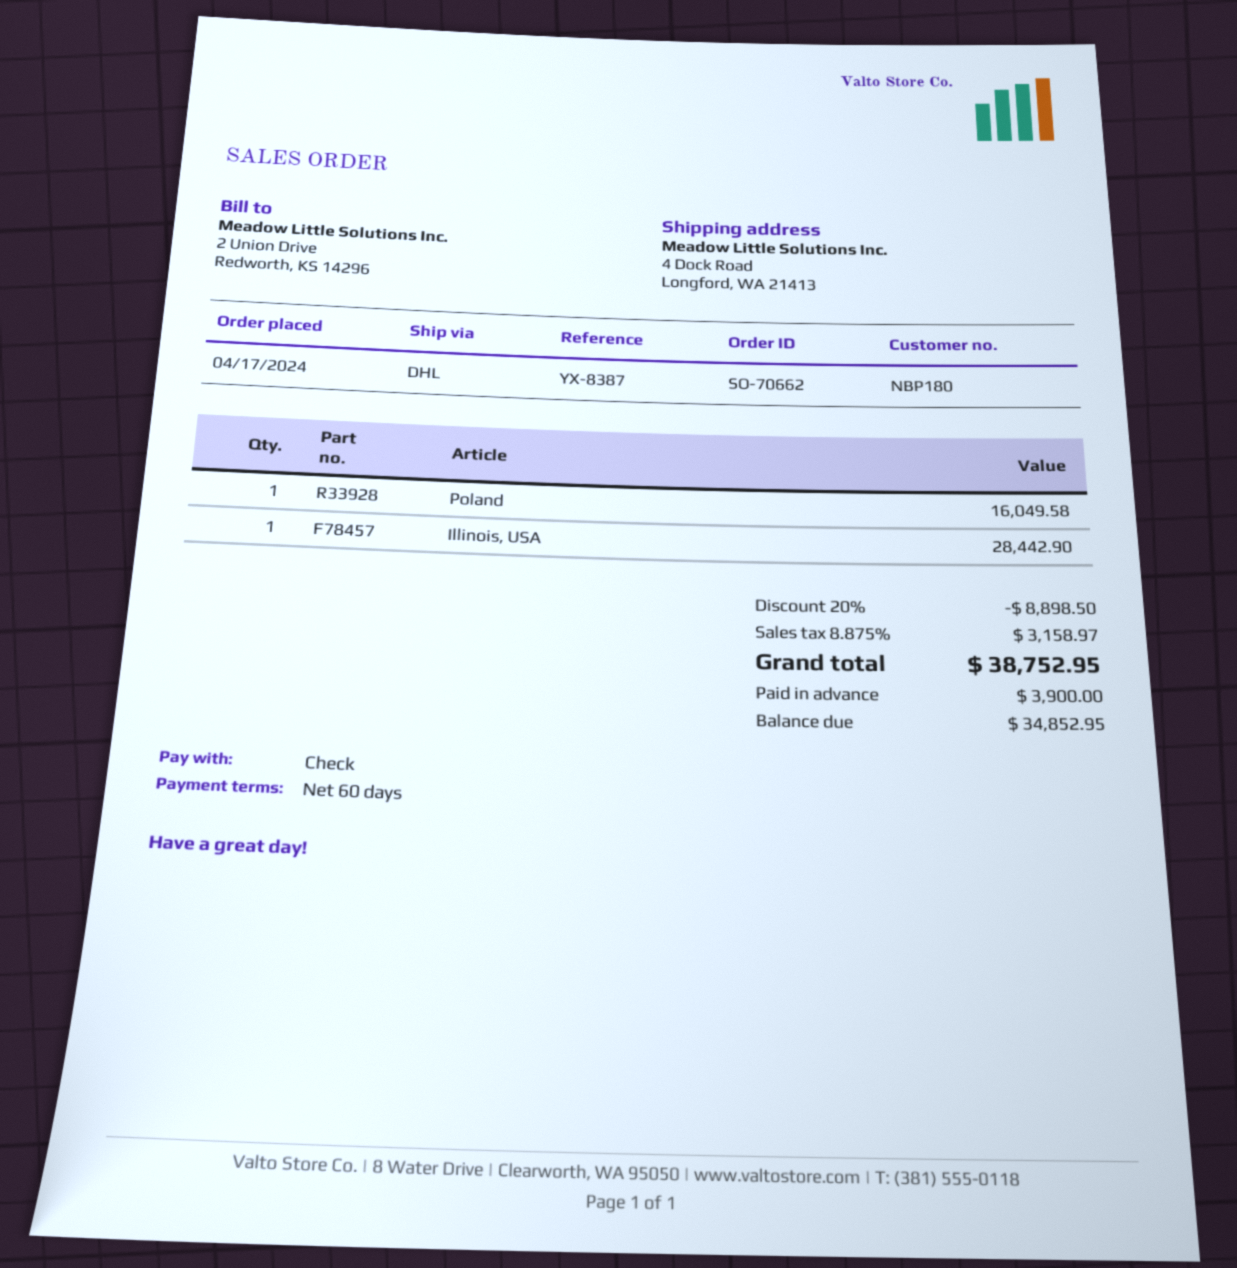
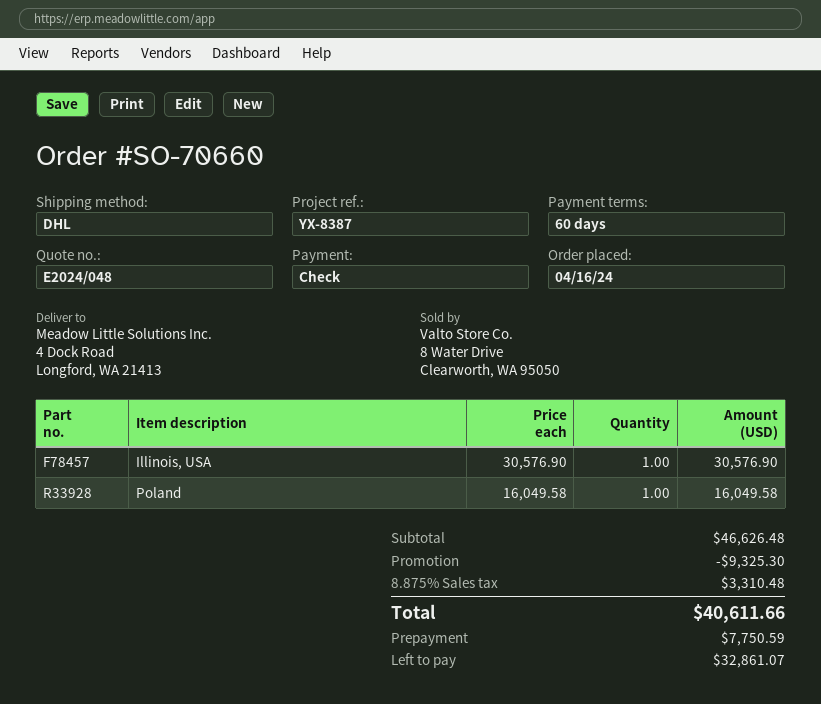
order number: SO-70662 -> SO-70660
order date: 2024-04-17 -> 2024-04-16
Illinois, USA: 1 for 28442.90 -> 1 for 30576.90
discount: 8898.50 -> 9325.30
tax: 8.875% = 3158.97 -> 8.875% = 3310.48
total: 38752.95 -> 40611.66
deposit: 3900.00 -> 7750.59
balance: 34852.95 -> 32861.07

